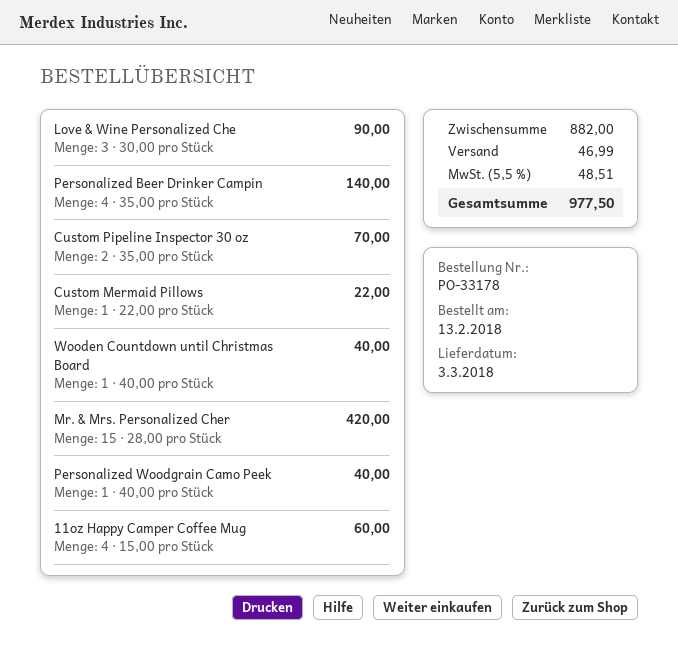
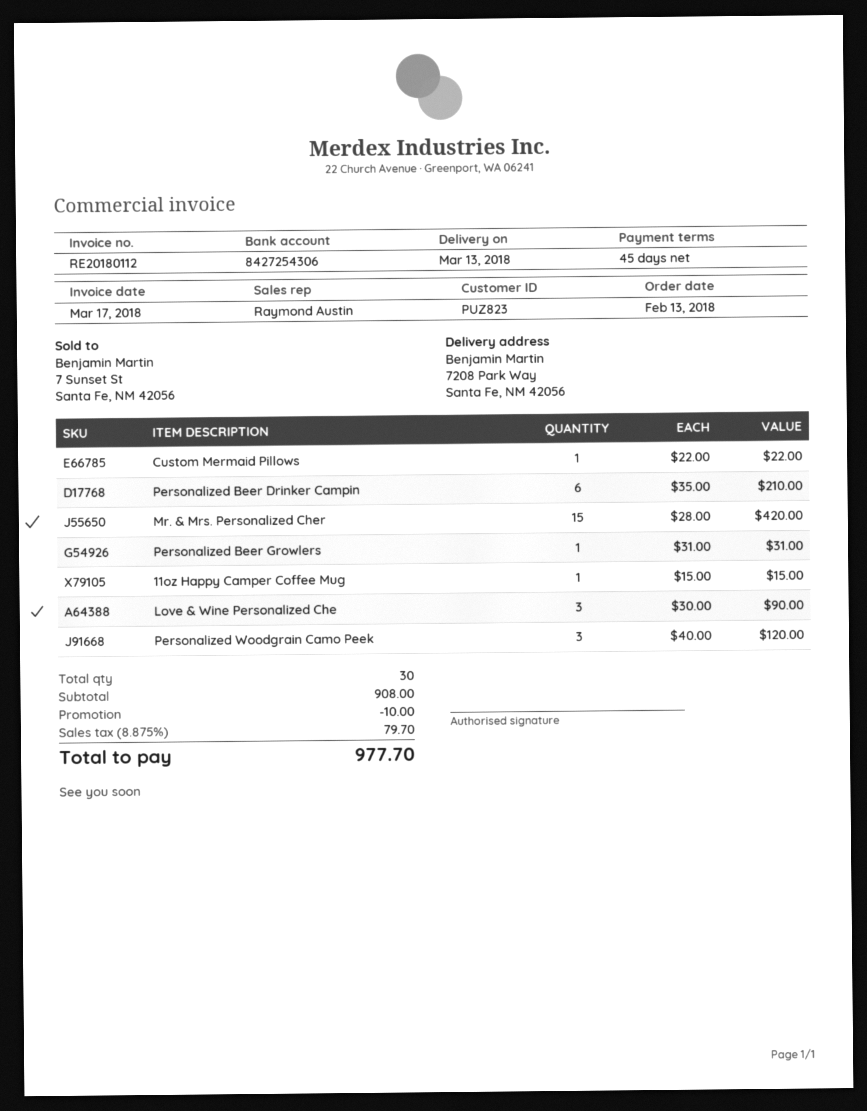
delivery date: 2018-03-03 -> 2018-03-13
Personalized Beer Drinker Campin: 4 x 35.00 = 140.00 -> 6 x 35.00 = 210.00
Custom Pipeline Inspector 30 oz: 2 x 35.00 = 70.00 -> none
Wooden Countdown until Christmas Board: 1 x 40.00 = 40.00 -> none
Personalized Woodgrain Camo Peek: 1 x 40.00 = 40.00 -> 3 x 40.00 = 120.00
11oz Happy Camper Coffee Mug: 4 x 15.00 = 60.00 -> 1 x 15.00 = 15.00
Personalized Beer Growlers: none -> 1 x 31.00 = 31.00
subtotal: 882.00 -> 908.00
discount: none -> 10.00
shipping: 46.99 -> none
tax: 5.5% = 48.51 -> 8.875% = 79.70
total: 977.50 -> 977.70

